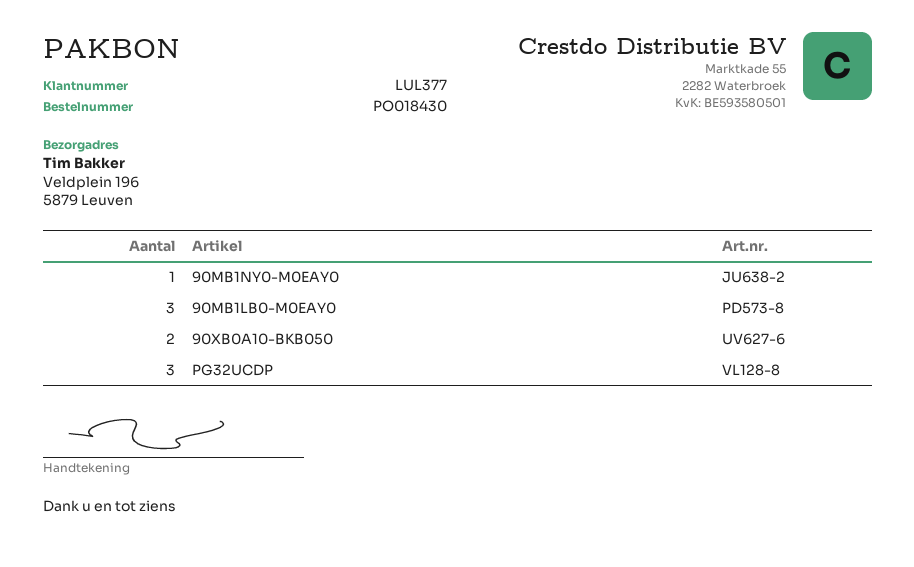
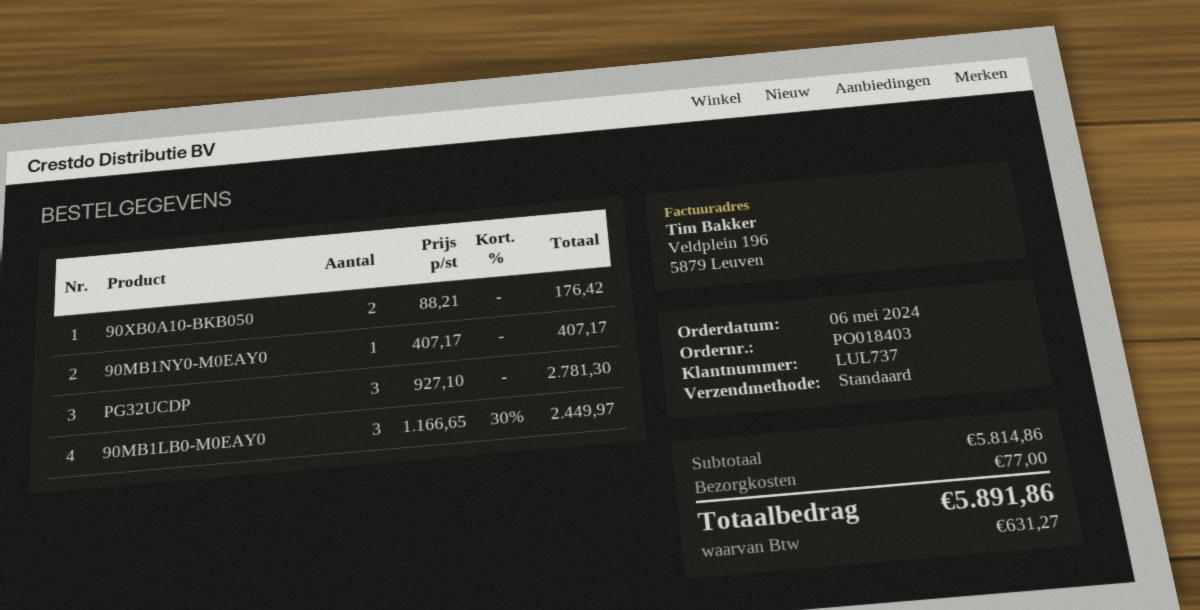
order number: PO018430 -> PO018403
customer number: LUL377 -> LUL737

